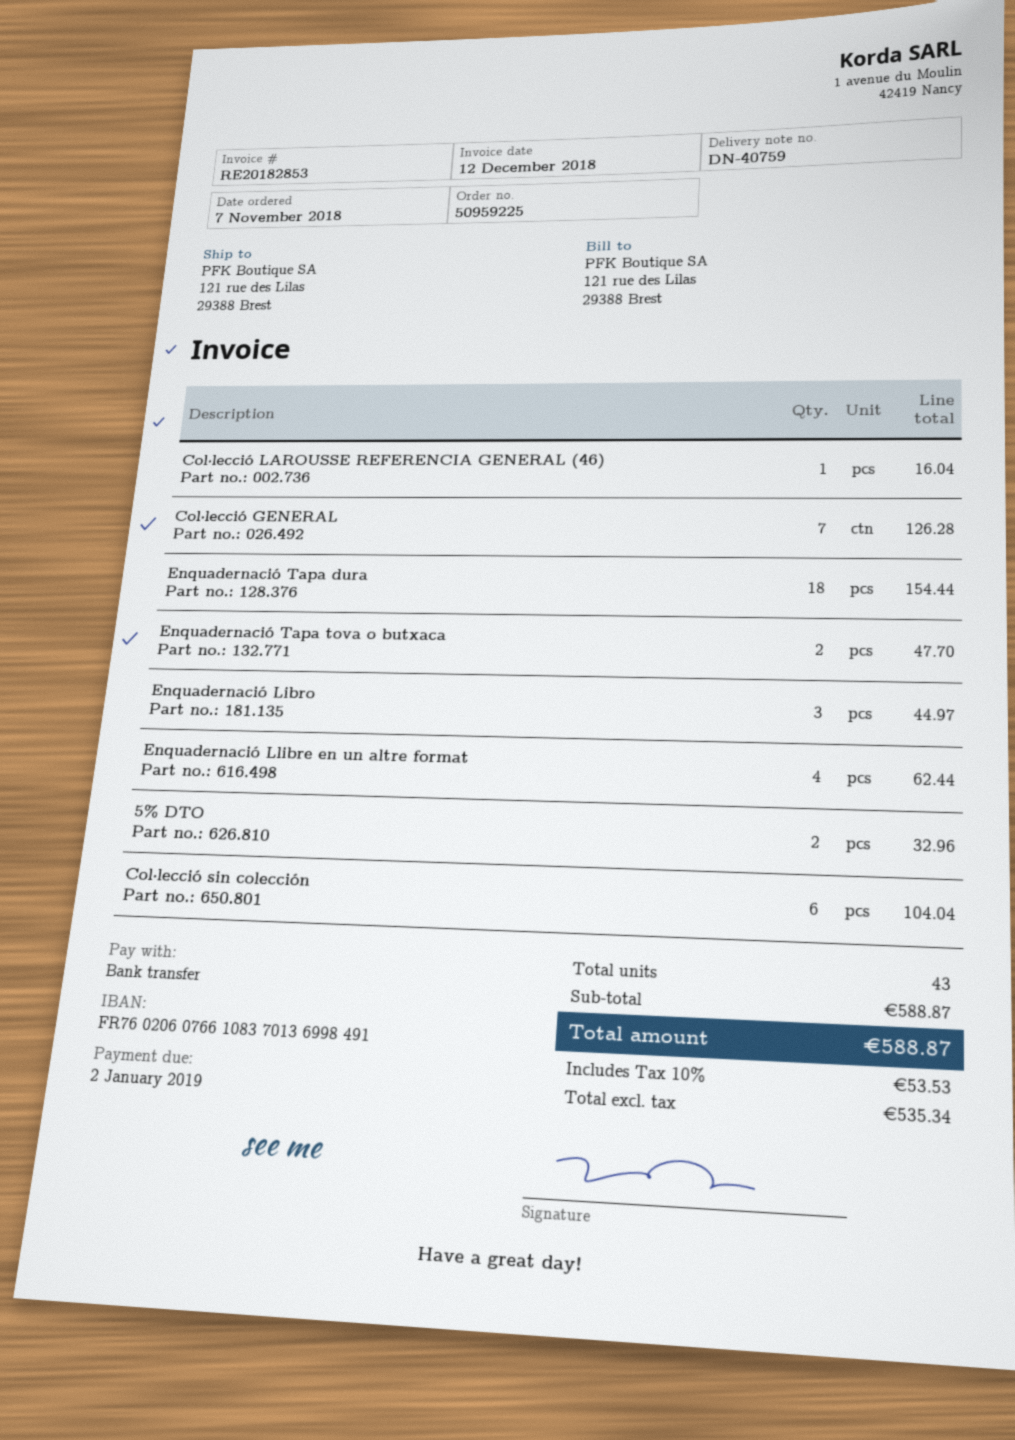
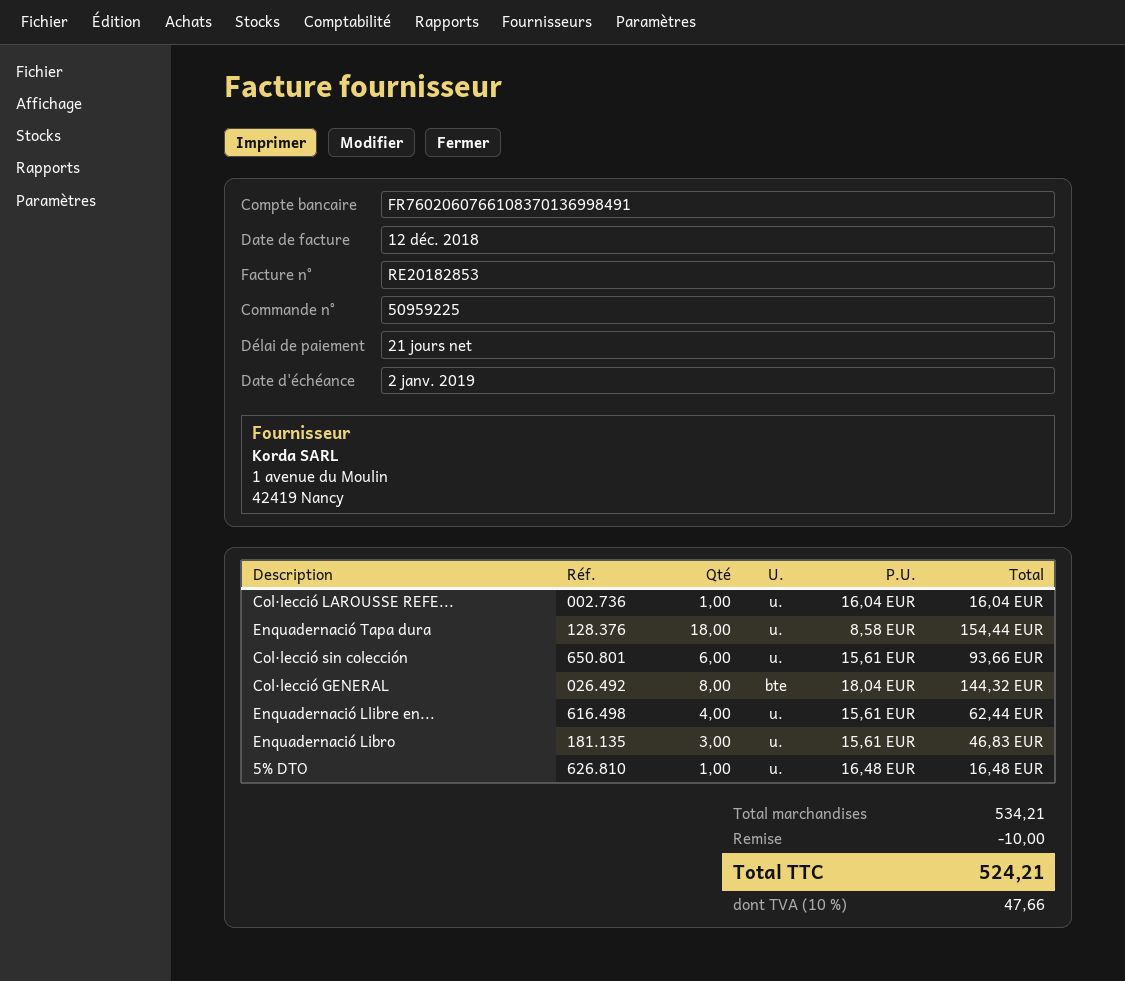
Col·lecció GENERAL: 7 for 126.28 -> 8 for 144.32
Enquadernació Tapa tova o butxaca: 2 for 47.70 -> none
Enquadernació Libro: 3 for 44.97 -> 3 for 46.83
5% DTO: 2 for 32.96 -> 1 for 16.48
Col·lecció sin colección: 6 for 104.04 -> 6 for 93.66
subtotal: 588.87 -> 534.21
discount: none -> 10.00
tax: 10% = 53.53 -> 10% = 47.66
total: 588.87 -> 524.21

